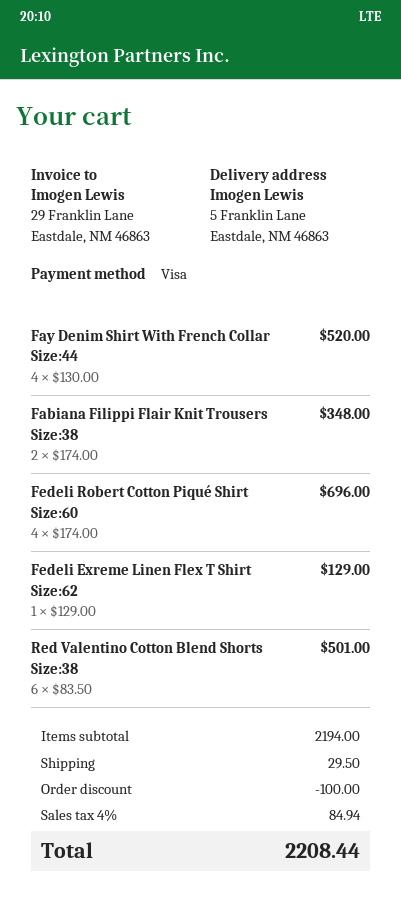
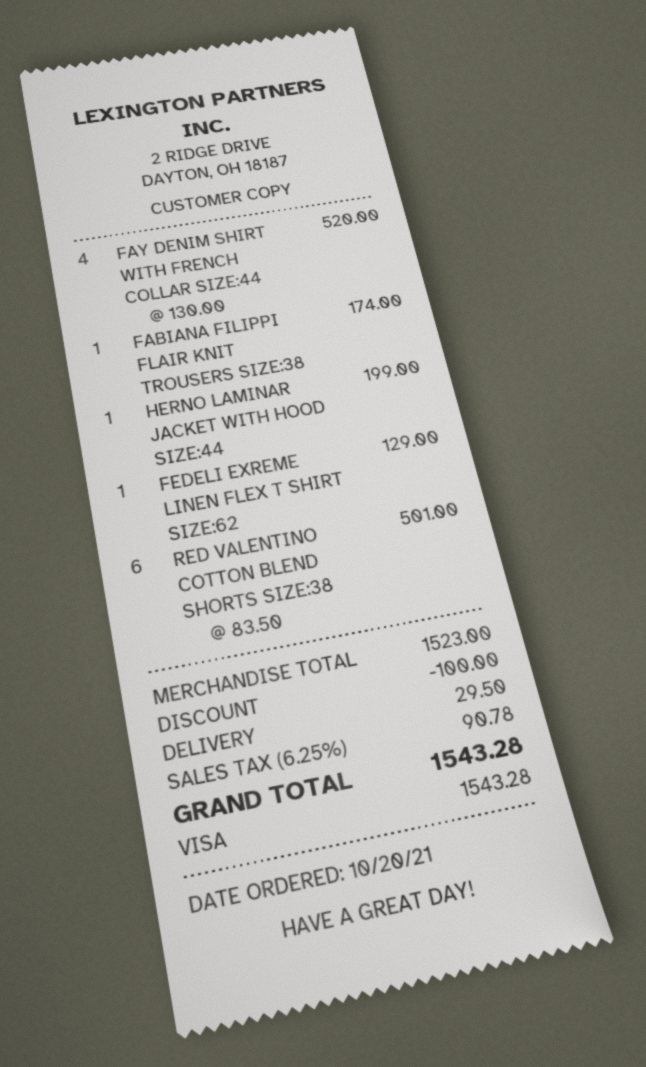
Fabiana Filippi Flair Knit Trousers Size:38: 2 x 174.00 = 348.00 -> 1 x 174.00 = 174.00
Fedeli Robert Cotton Piqué Shirt Size:60: 4 x 174.00 = 696.00 -> none
HERNO LAMINAR JACKET WITH HOOD SIZE:44: none -> 1 x 199.00 = 199.00
subtotal: 2194.00 -> 1523.00
tax: 4% = 84.94 -> 6.25% = 90.78
total: 2208.44 -> 1543.28

